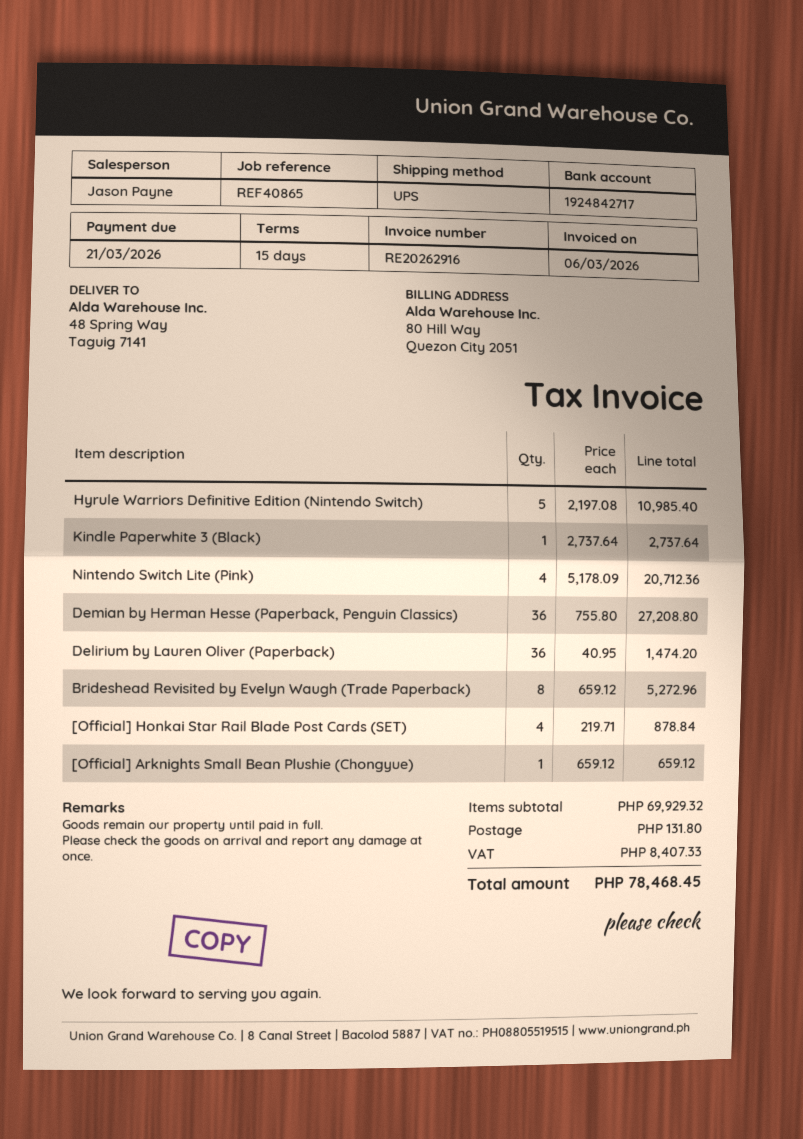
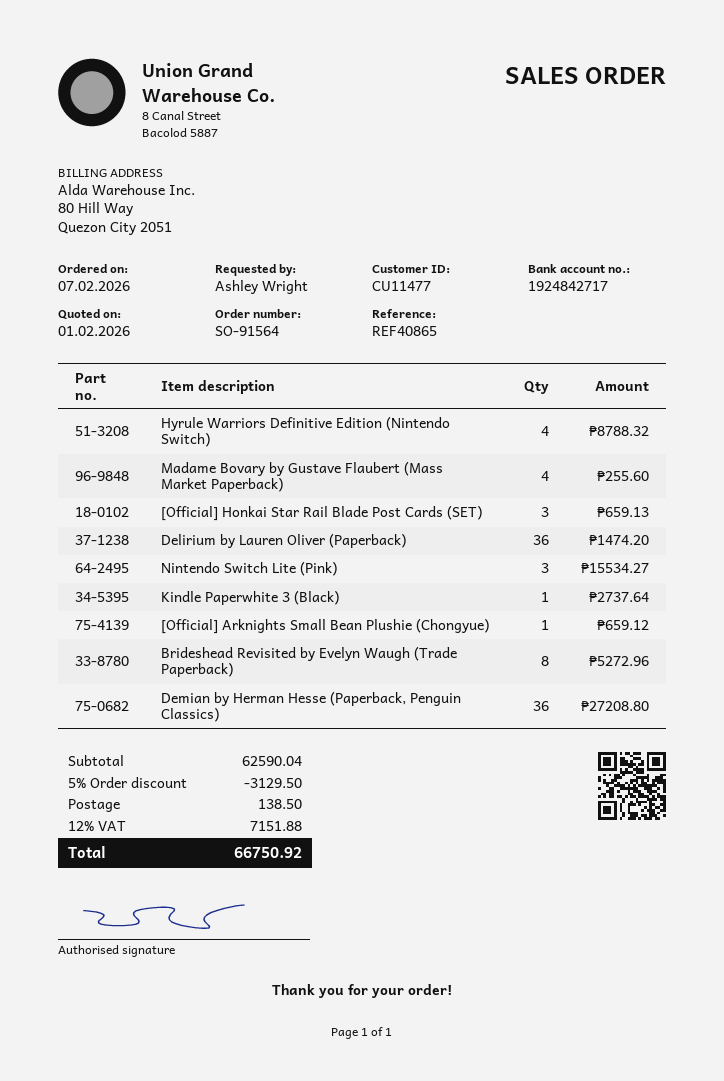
Hyrule Warriors Definitive Edition (Nintendo Switch): 5 for 10985.40 -> 4 for 8788.32
Nintendo Switch Lite (Pink): 4 for 20712.36 -> 3 for 15534.27
[Official] Honkai Star Rail Blade Post Cards (SET): 4 for 878.84 -> 3 for 659.13
Madame Bovary by Gustave Flaubert (Mass Market Paperback): none -> 4 for 255.60
subtotal: 69929.32 -> 62590.04
discount: none -> 5% = 3129.50
shipping: 131.80 -> 138.50
tax: 8407.33 -> 7151.88
total: 78468.45 -> 66750.92

